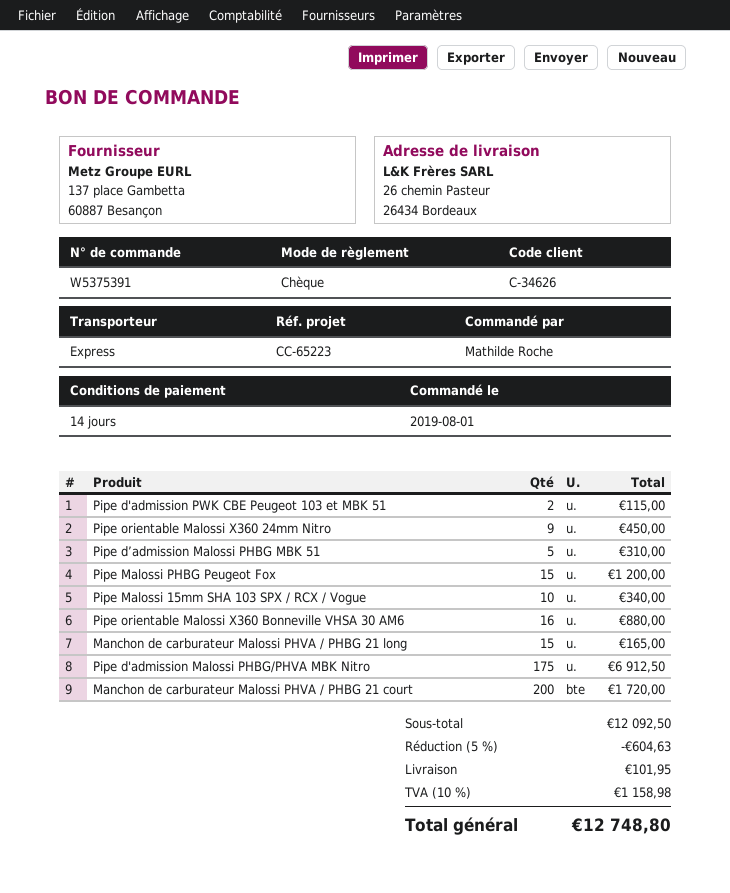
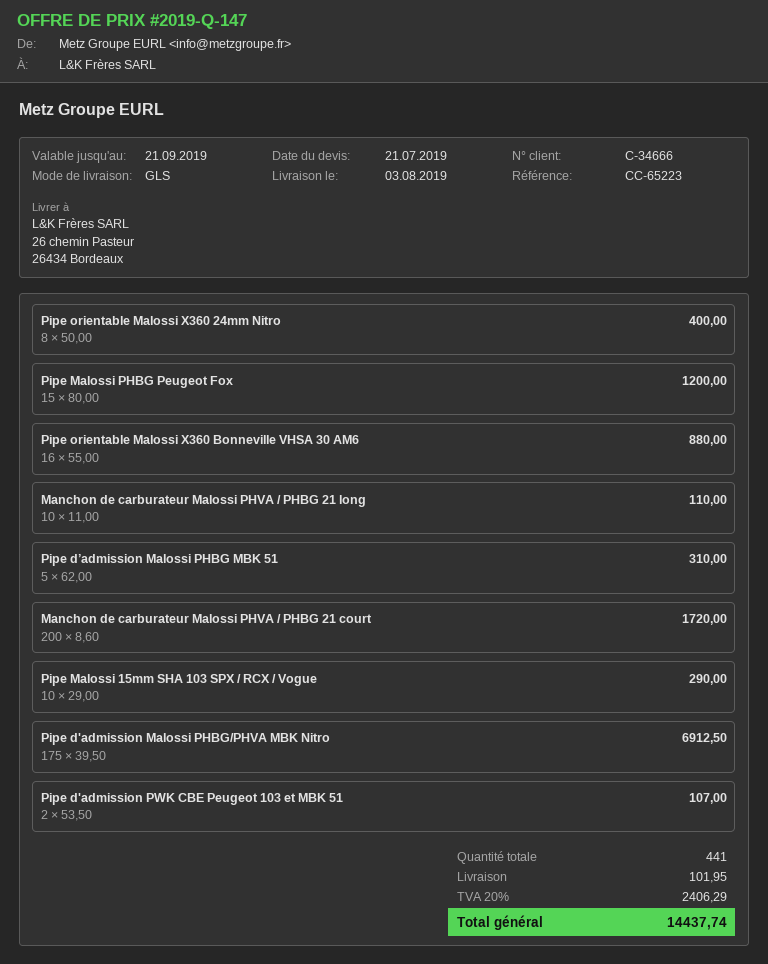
customer number: C-34626 -> C-34666
shipping method: express -> GLS
Pipe d'admission PWK CBE Peugeot 103 et MBK 51: 2 for 115.00 -> 2 for 107.00
Pipe orientable Malossi X360 24mm Nitro: 9 for 450.00 -> 8 for 400.00
Pipe Malossi 15mm SHA 103 SPX / RCX / Vogue: 10 for 340.00 -> 10 for 290.00
Manchon de carburateur Malossi PHVA / PHBG 21 long: 15 for 165.00 -> 10 for 110.00
discount: 5% = 604.63 -> none
tax: 10% = 1158.98 -> 20% = 2406.29
total: 12748.80 -> 14437.74

